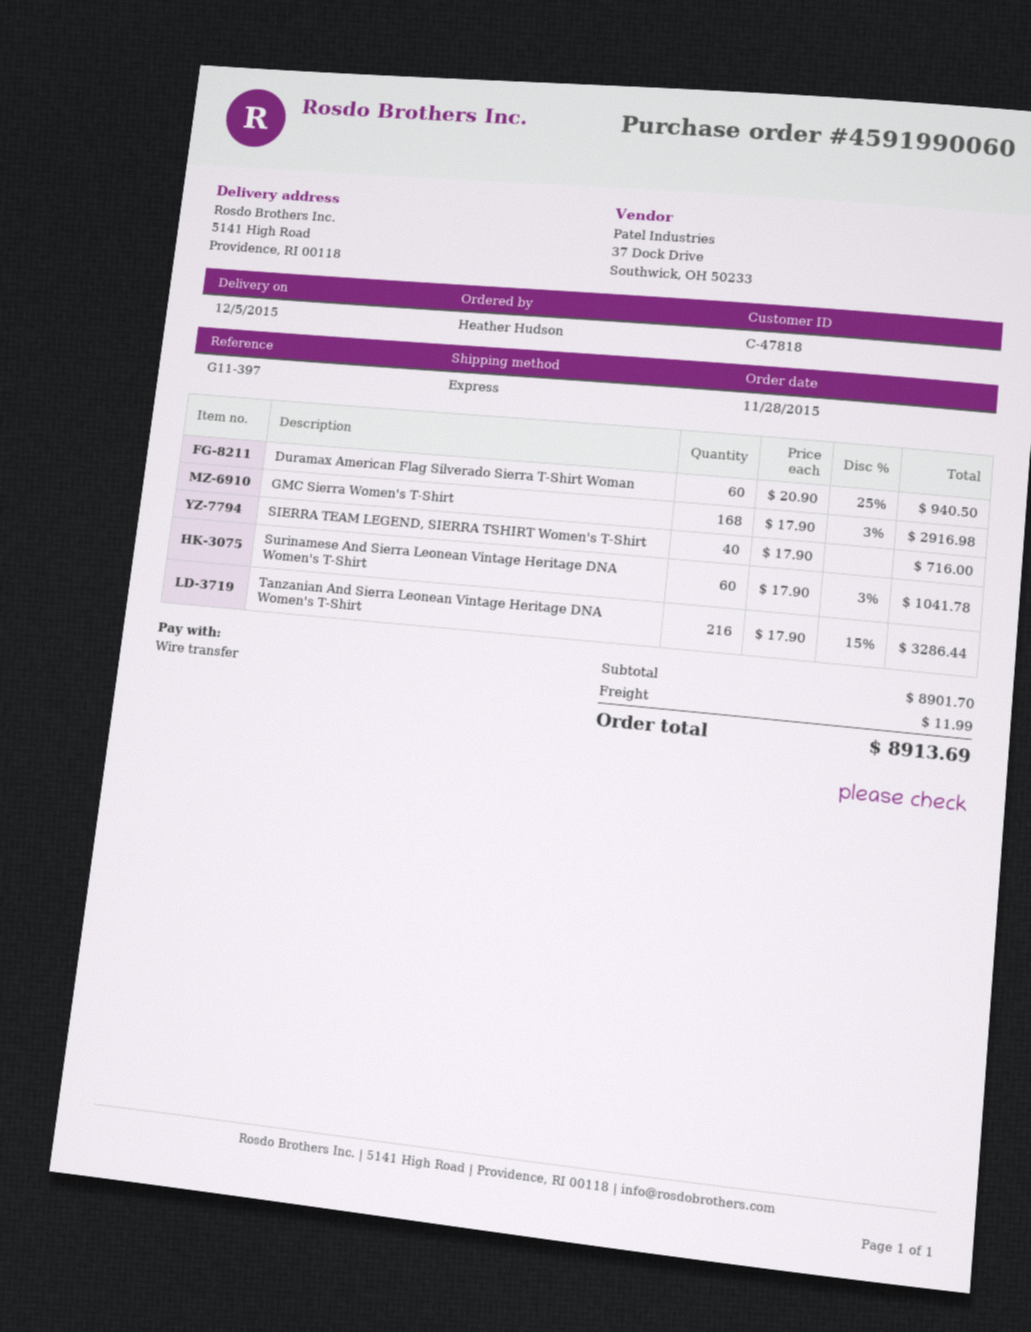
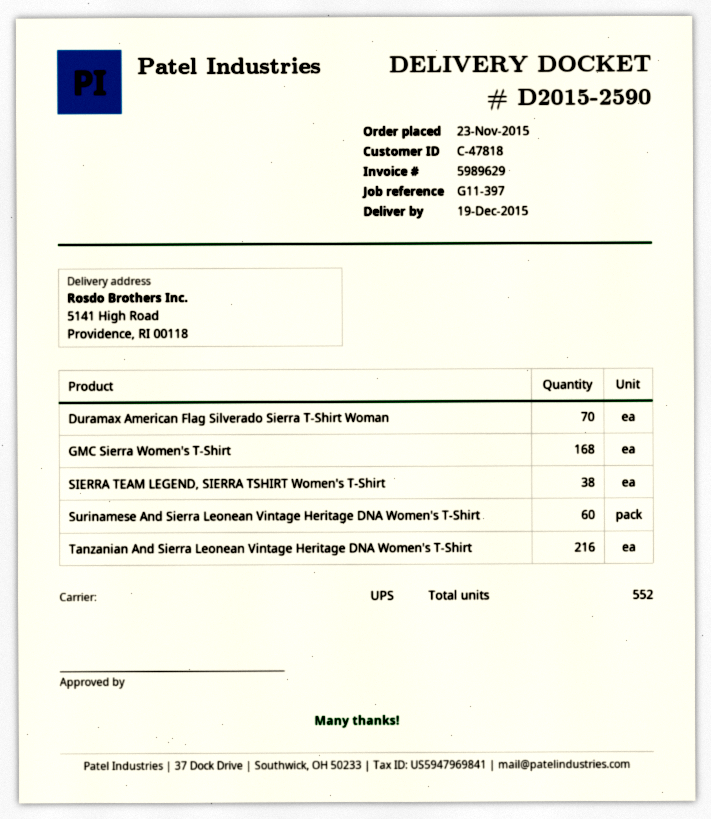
order date: 2015-11-28 -> 2015-11-23
delivery date: 2015-12-05 -> 2015-12-19
shipping method: express -> UPS
Duramax American Flag Silverado Sierra T-Shirt Woman: 60 -> 70
SIERRA TEAM LEGEND, SIERRA TSHIRT Women's T-Shirt: 40 -> 38

